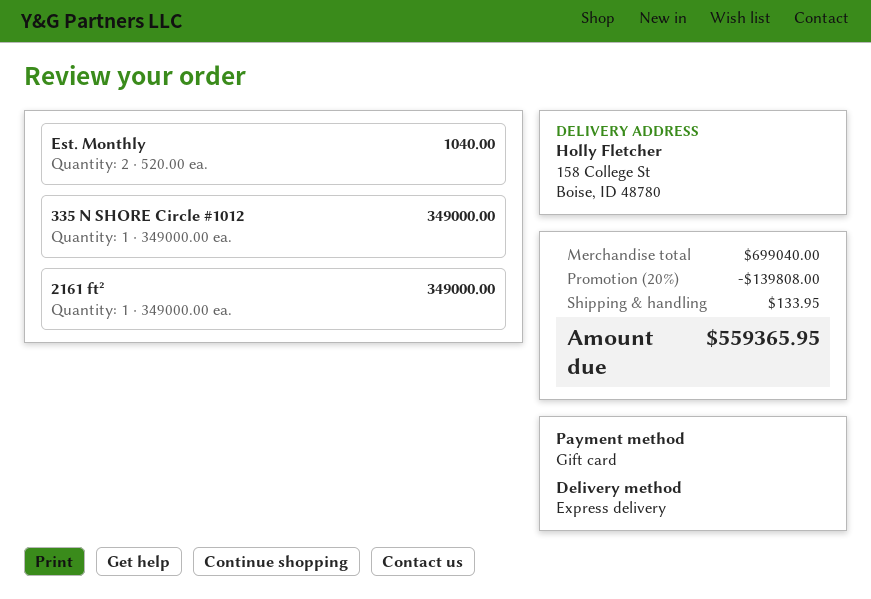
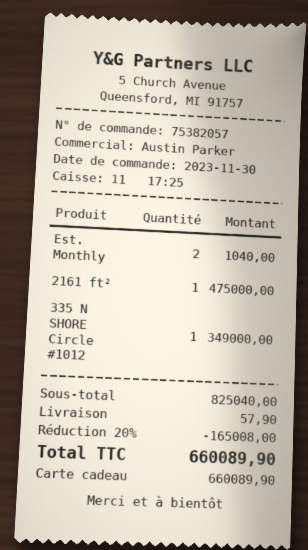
2161 ft²: 1 for 349000.00 -> 1 for 475000.00
subtotal: 699040.00 -> 825040.00
discount: 20% = 139808.00 -> 20% = 165008.00
shipping: 133.95 -> 57.90
total: 559365.95 -> 660089.90

